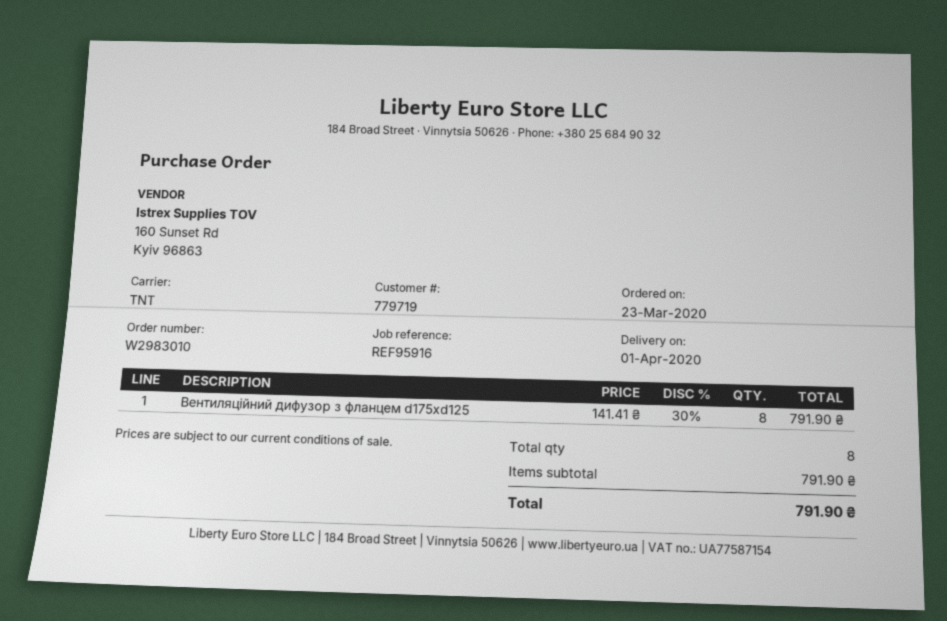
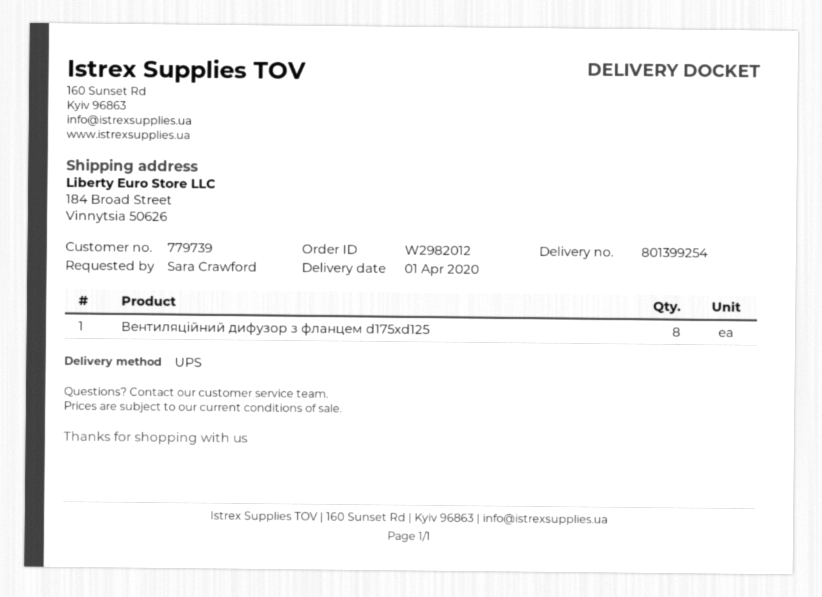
order number: W2983010 -> W2982012
customer number: 779719 -> 779739
shipping method: TNT -> UPS

